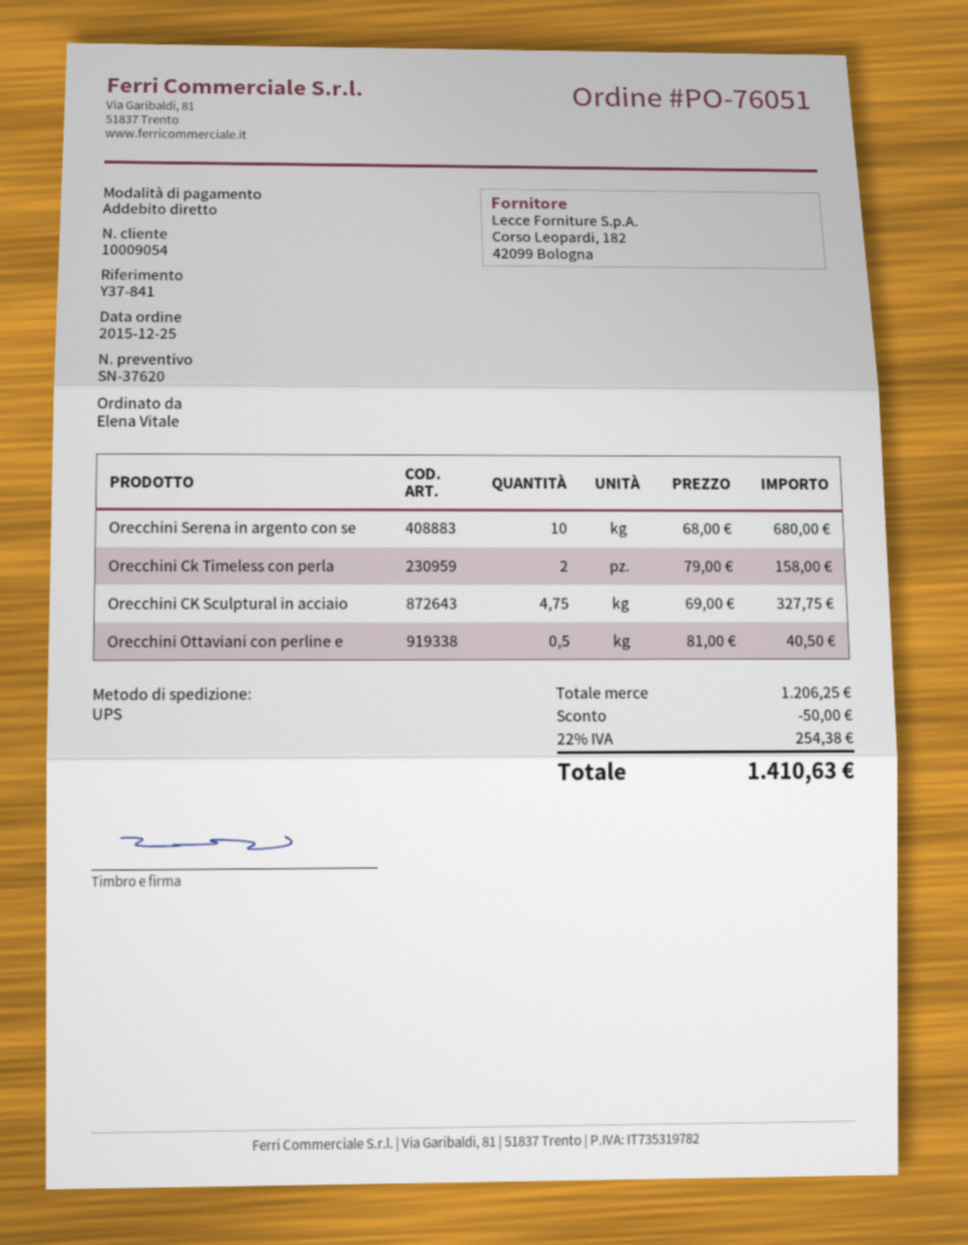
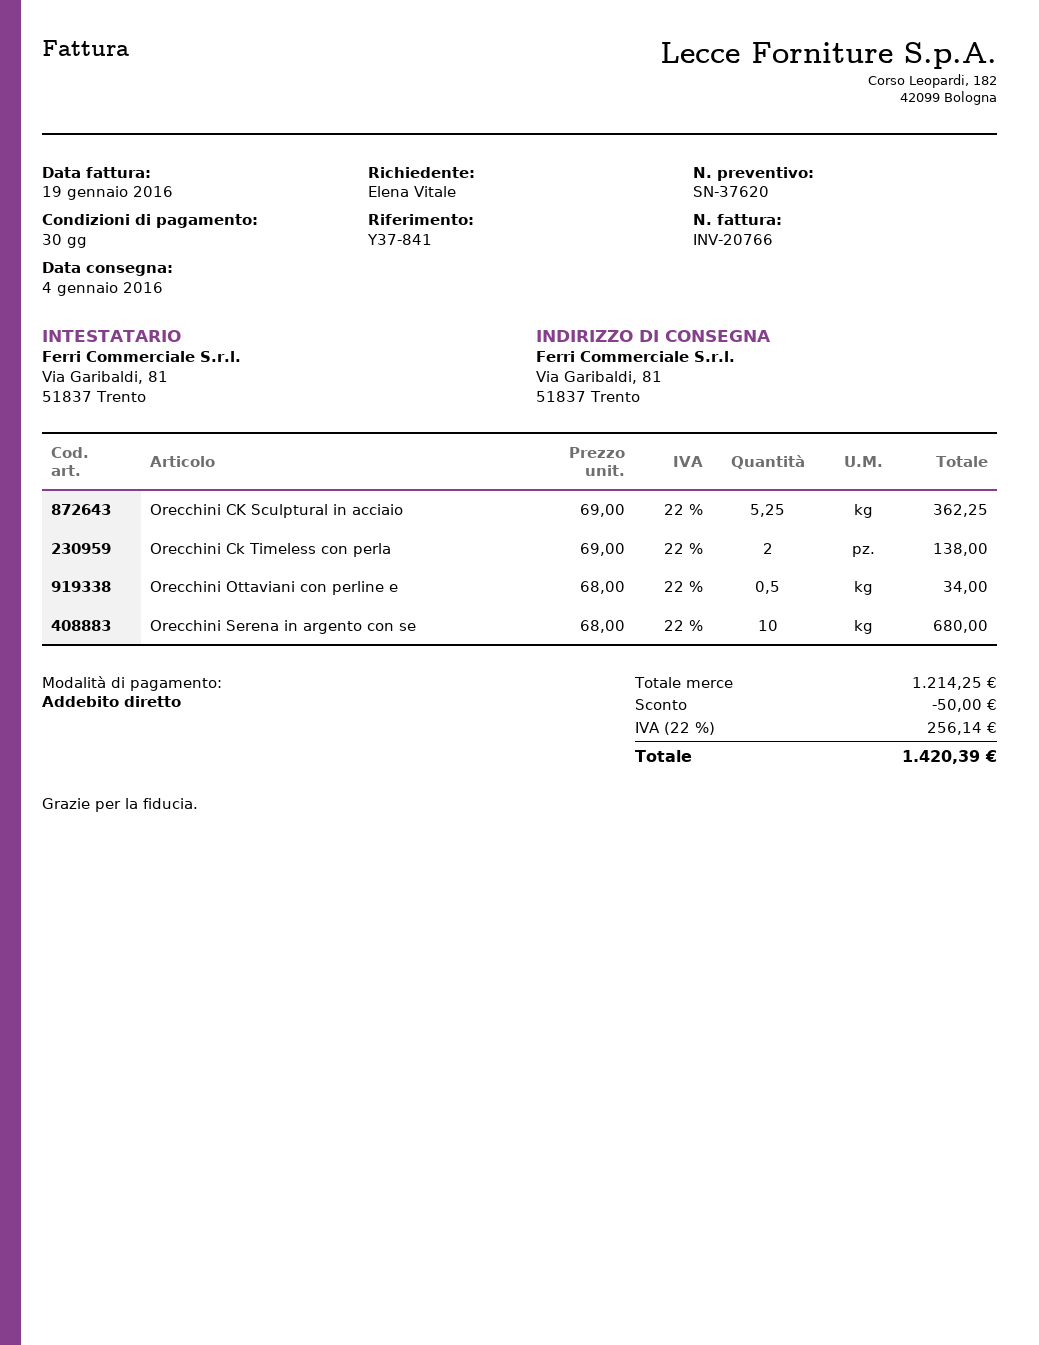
Orecchini Ck Timeless con perla: 2 x 79.00 = 158.00 -> 2 x 69.00 = 138.00
Orecchini CK Sculptural in acciaio: 4.75 x 69.00 = 327.75 -> 5.25 x 69.00 = 362.25
Orecchini Ottaviani con perline e: 0.5 x 81.00 = 40.50 -> 0.5 x 68.00 = 34.00
subtotal: 1206.25 -> 1214.25
tax: 22% = 254.38 -> 22% = 256.14
total: 1410.63 -> 1420.39

